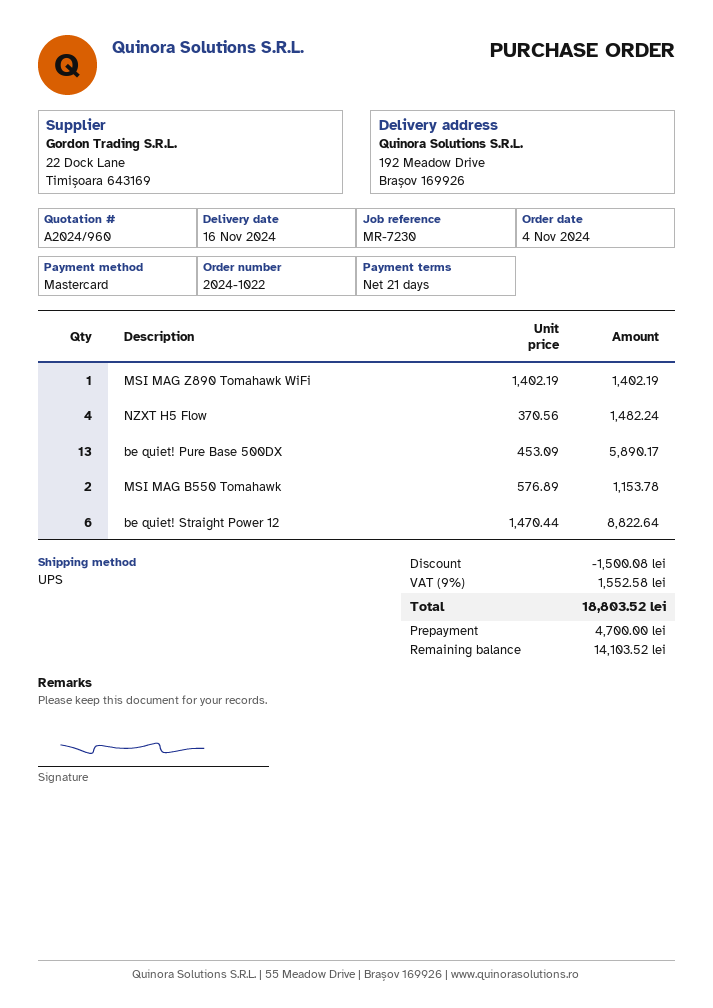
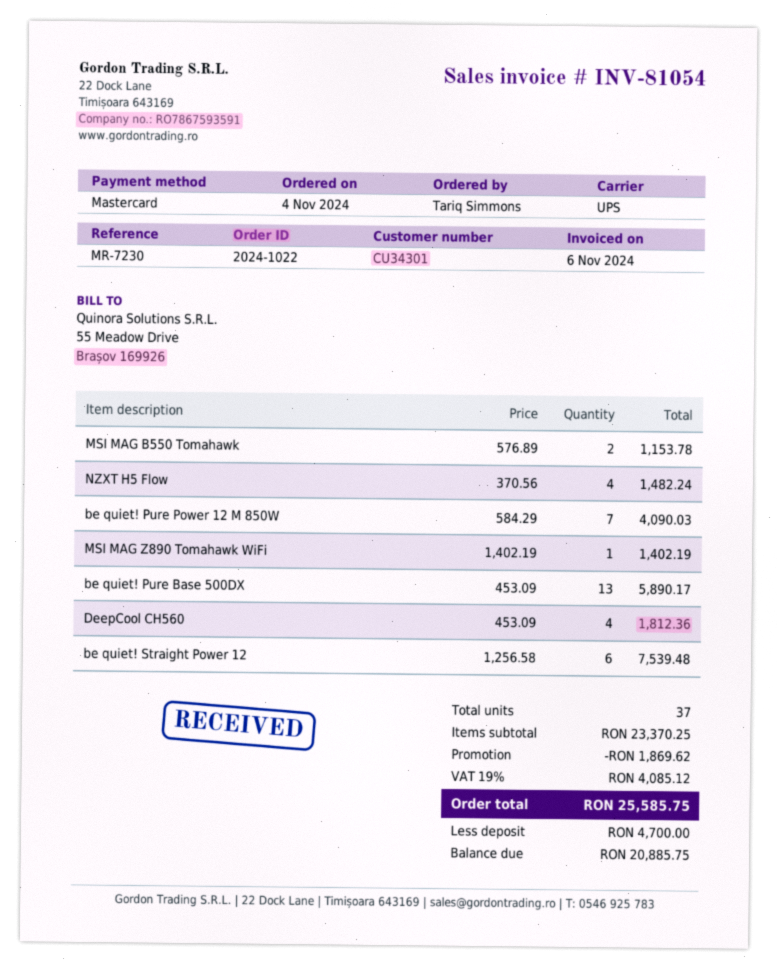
be quiet! Straight Power 12: 6 x 1470.44 = 8822.64 -> 6 x 1256.58 = 7539.48
be quiet! Pure Power 12 M 850W: none -> 7 x 584.29 = 4090.03
DeepCool CH560: none -> 4 x 453.09 = 1812.36
discount: 1500.08 -> 1869.62
tax: 9% = 1552.58 -> 19% = 4085.12
total: 18803.52 -> 25585.75
balance: 14103.52 -> 20885.75

